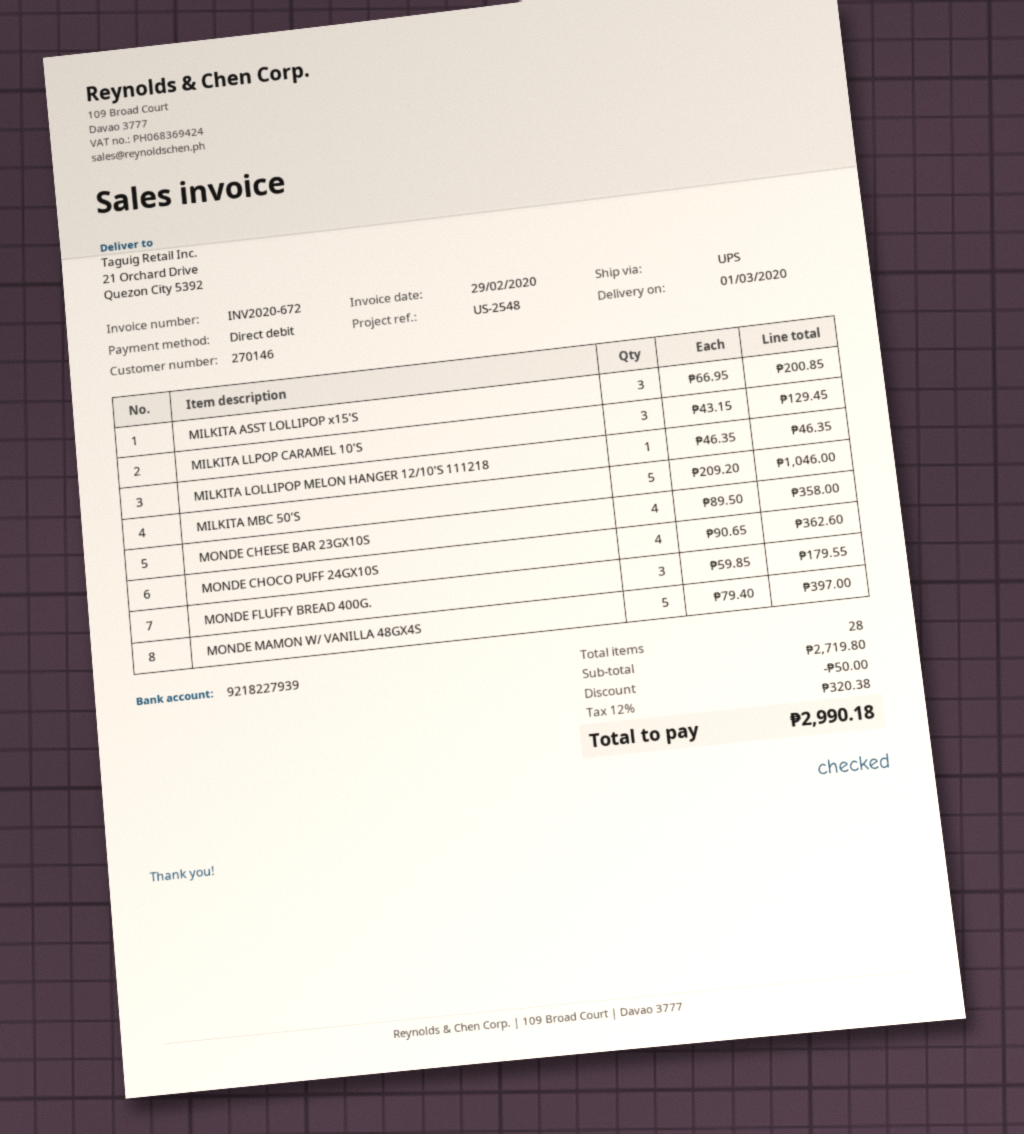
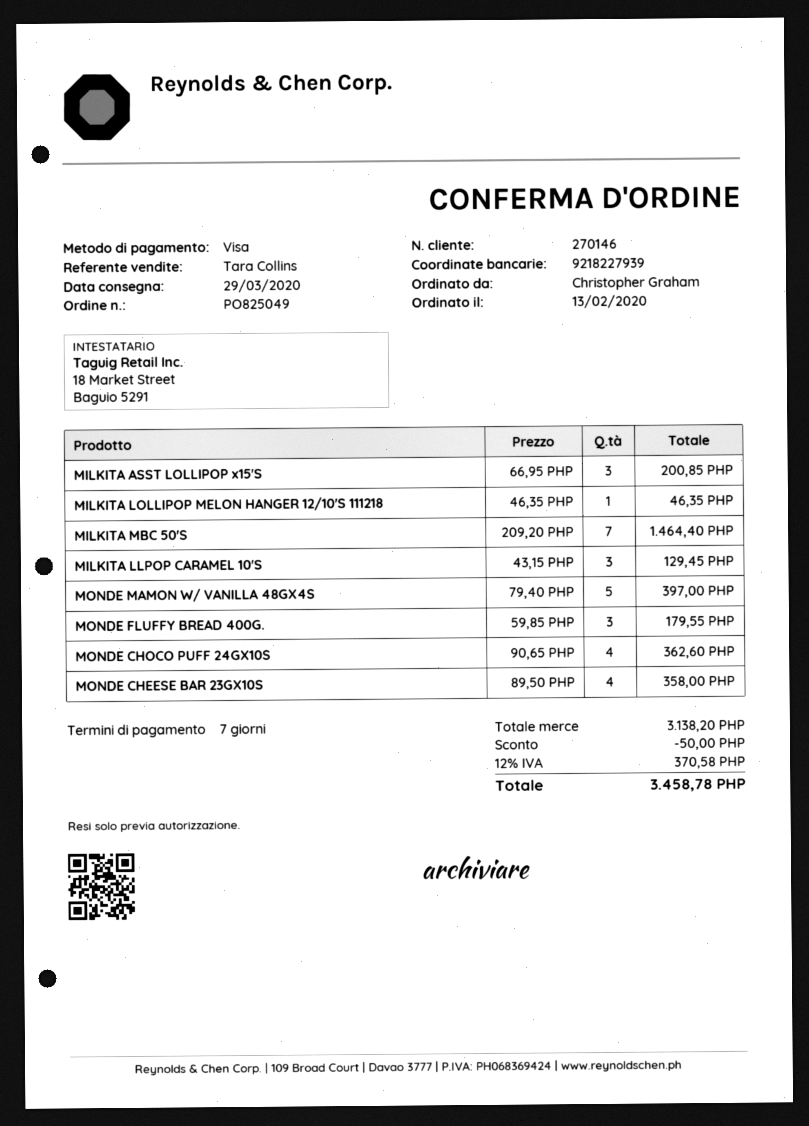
delivery date: 2020-03-01 -> 2020-03-29
payment method: direct debit -> Visa
MILKITA MBC 50'S: 5 x 209.20 = 1046.00 -> 7 x 209.20 = 1464.40
subtotal: 2719.80 -> 3138.20
tax: 12% = 320.38 -> 12% = 370.58
total: 2990.18 -> 3458.78

